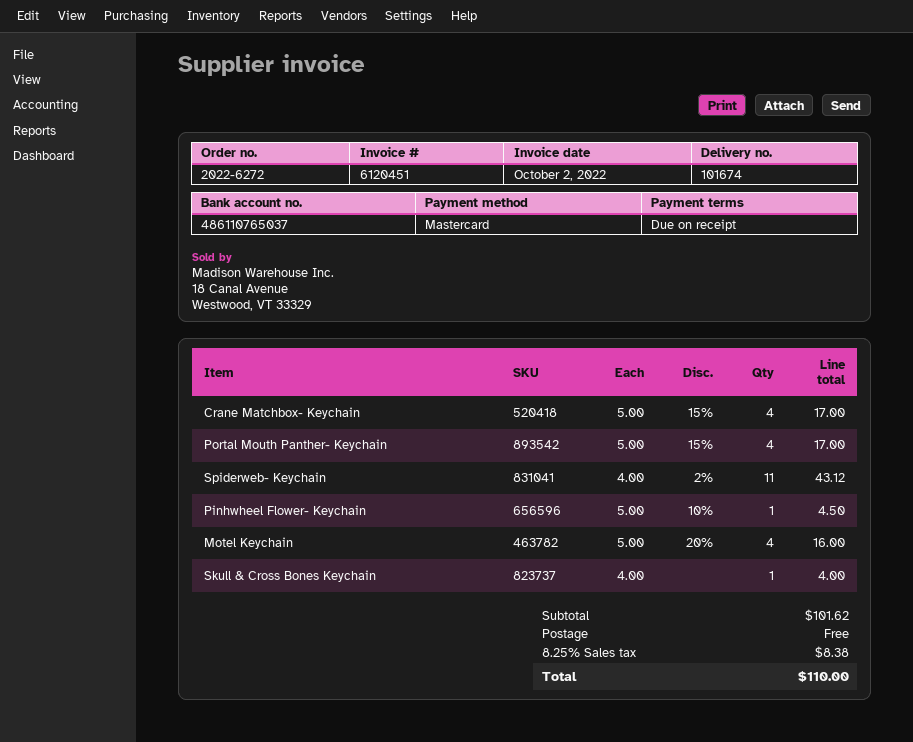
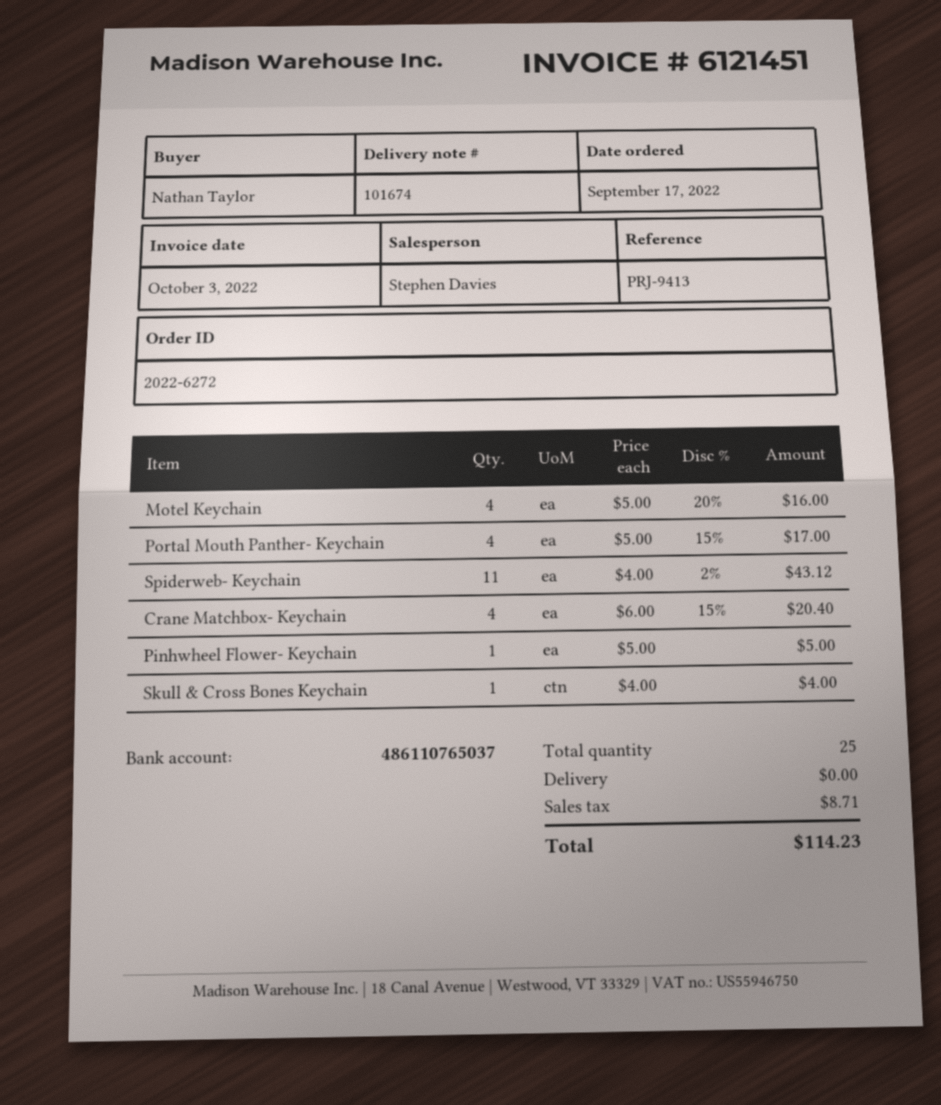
invoice number: 6120451 -> 6121451
invoice date: 2022-10-02 -> 2022-10-03
Crane Matchbox- Keychain: 4 x 5.00 - 15% = 17.00 -> 4 x 6.00 - 15% = 20.40
Pinhwheel Flower- Keychain: 1 x 5.00 - 10% = 4.50 -> 1 x 5.00 = 5.00
tax: 8.38 -> 8.71
total: 110.00 -> 114.23

